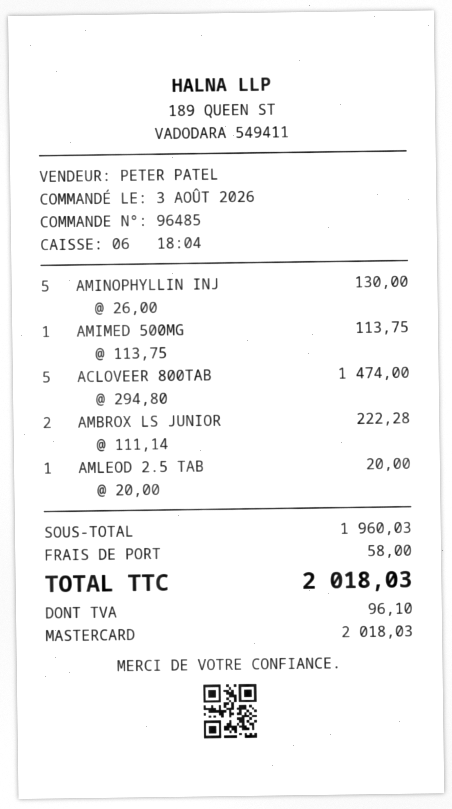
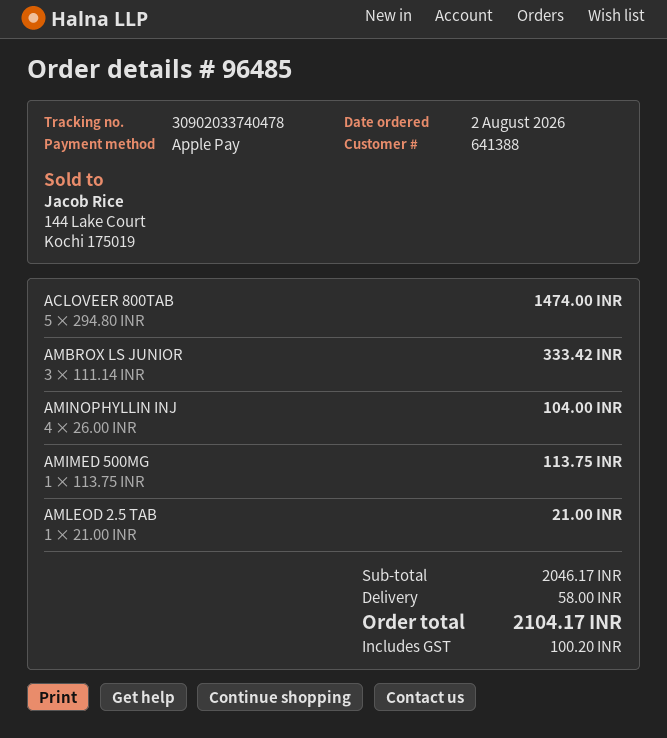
order date: 2026-08-03 -> 2026-08-02
payment method: Mastercard -> Apple Pay
AMINOPHYLLIN INJ: 5 x 26.00 = 130.00 -> 4 x 26.00 = 104.00
AMBROX LS JUNIOR: 2 x 111.14 = 222.28 -> 3 x 111.14 = 333.42
AMLEOD 2.5 TAB: 1 x 20.00 = 20.00 -> 1 x 21.00 = 21.00
subtotal: 1960.03 -> 2046.17
tax: 96.10 -> 100.20
total: 2018.03 -> 2104.17

